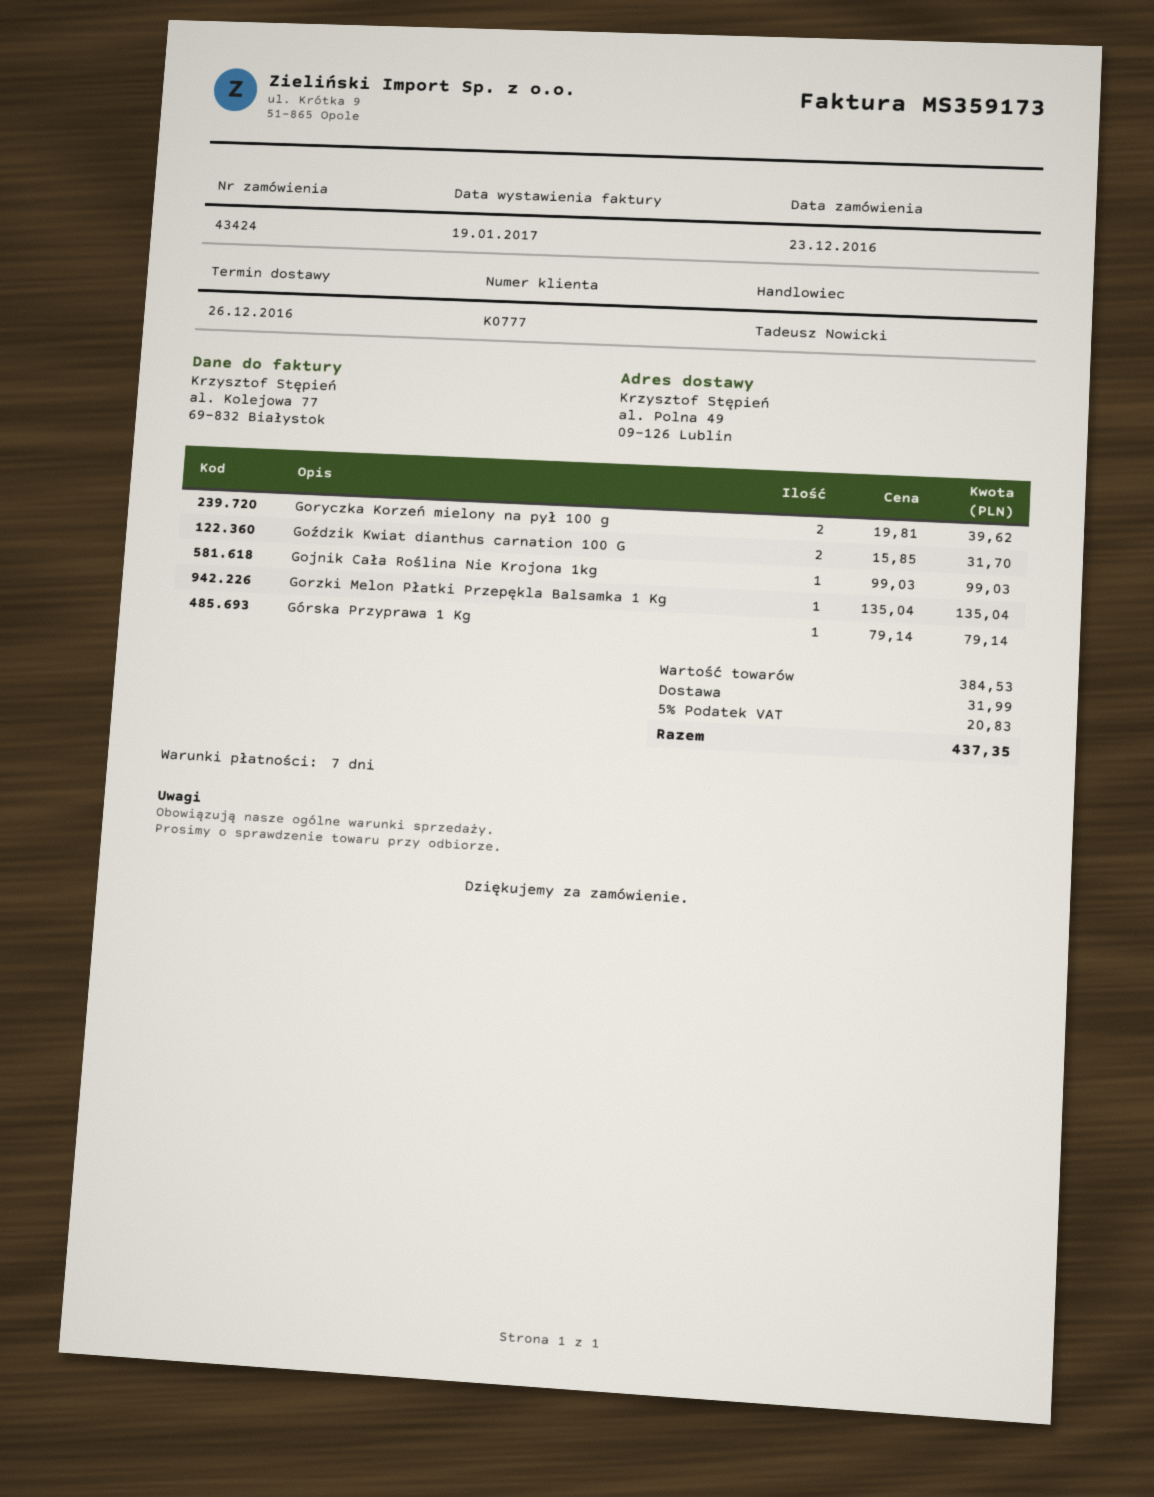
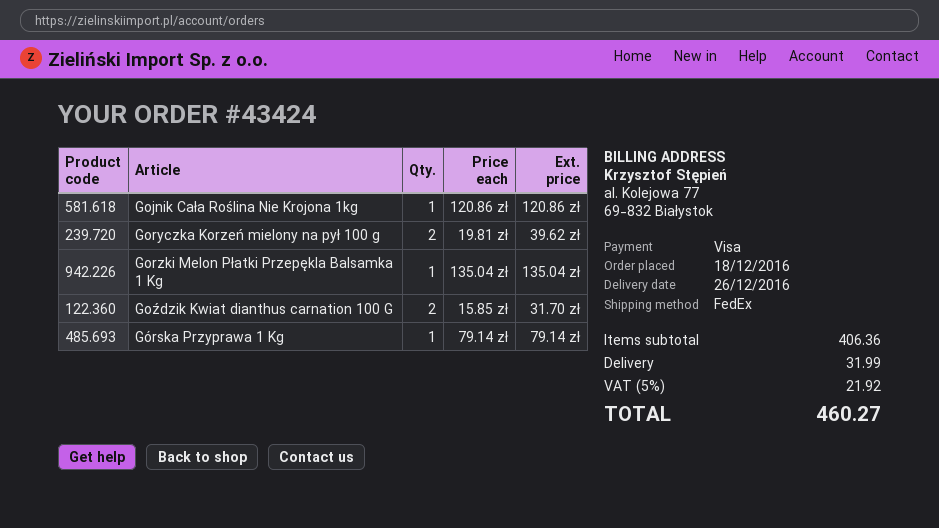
order date: 2016-12-23 -> 2016-12-18
Gojnik Cała Roślina Nie Krojona 1kg: 1 x 99.03 = 99.03 -> 1 x 120.86 = 120.86
subtotal: 384.53 -> 406.36
tax: 5% = 20.83 -> 5% = 21.92
total: 437.35 -> 460.27

